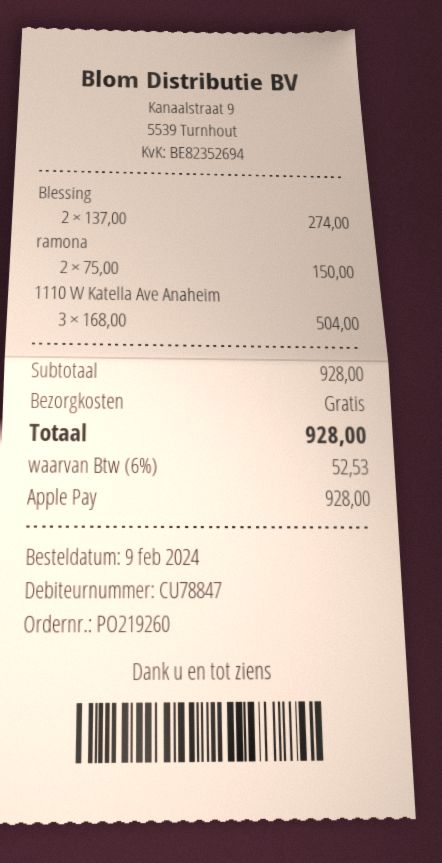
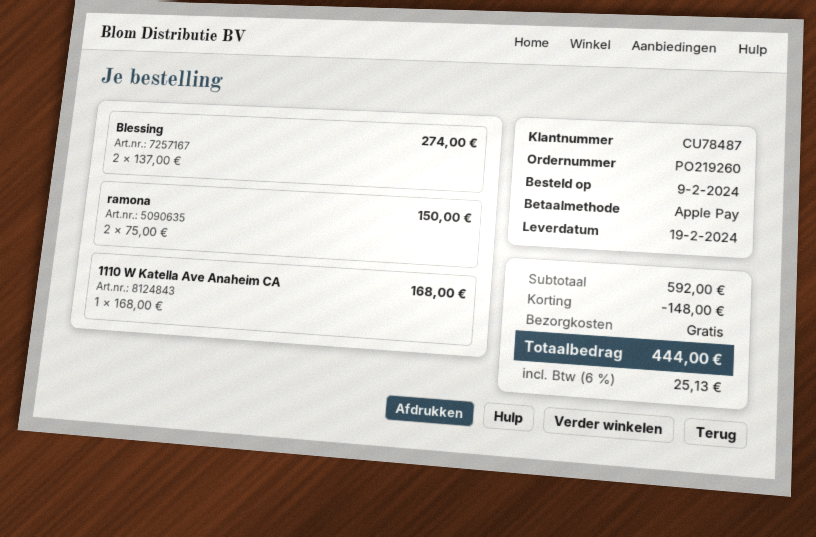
customer number: CU78847 -> CU78487
1110 W Katella Ave Anaheim: 3 x 168.00 = 504.00 -> 1 x 168.00 = 168.00
subtotal: 928.00 -> 592.00
discount: none -> 148.00
tax: 6% = 52.53 -> 6% = 25.13
total: 928.00 -> 444.00

